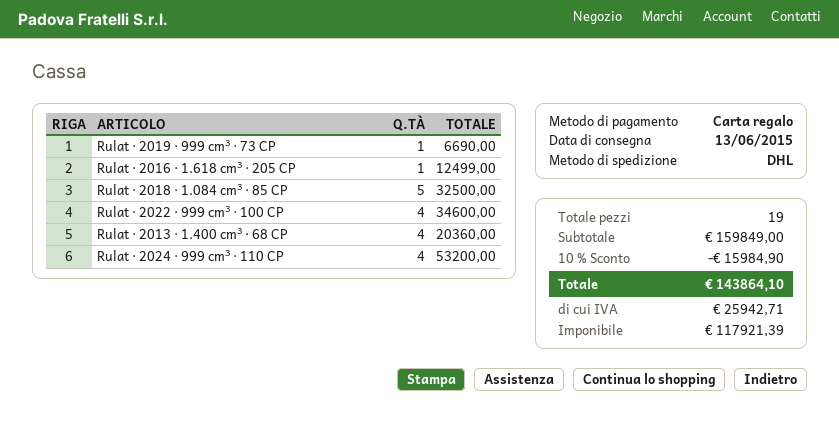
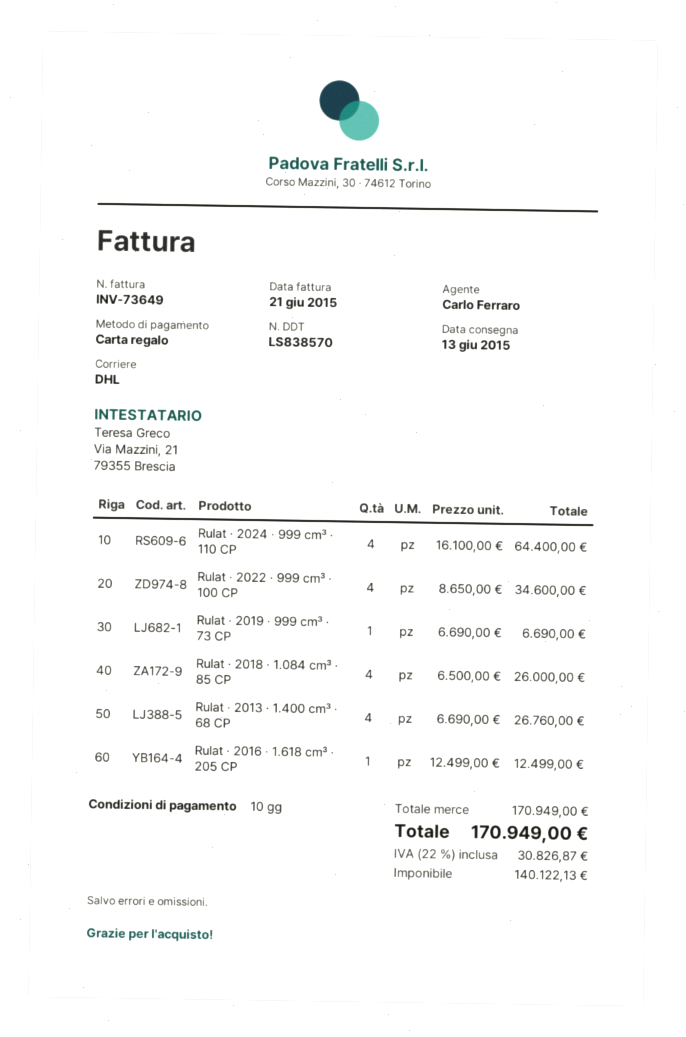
Rulat · 2018 · 1.084 cm³ · 85 CP: 5 for 32500.00 -> 4 for 26000.00
Rulat · 2013 · 1.400 cm³ · 68 CP: 4 for 20360.00 -> 4 for 26760.00
Rulat · 2024 · 999 cm³ · 110 CP: 4 for 53200.00 -> 4 for 64400.00
subtotal: 159849.00 -> 170949.00
discount: 10% = 15984.90 -> none
net: 117921.39 -> 140122.13
tax: 25942.71 -> 30826.87
total: 143864.10 -> 170949.00

